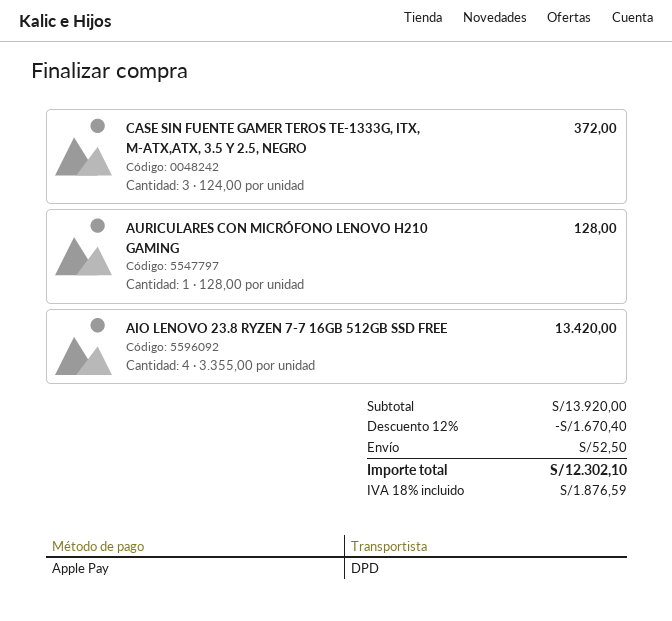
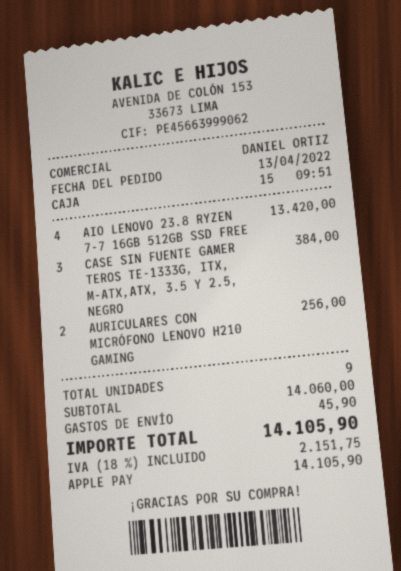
CASE SIN FUENTE GAMER TEROS TE-1333G, ITX, M-ATX,ATX, 3.5 Y 2.5, NEGRO: 3 for 372.00 -> 3 for 384.00
AURICULARES CON MICRÓFONO LENOVO H210 GAMING: 1 for 128.00 -> 2 for 256.00
subtotal: 13920.00 -> 14060.00
discount: 12% = 1670.40 -> none
shipping: 52.50 -> 45.90
tax: 18% = 1876.59 -> 18% = 2151.75
total: 12302.10 -> 14105.90

